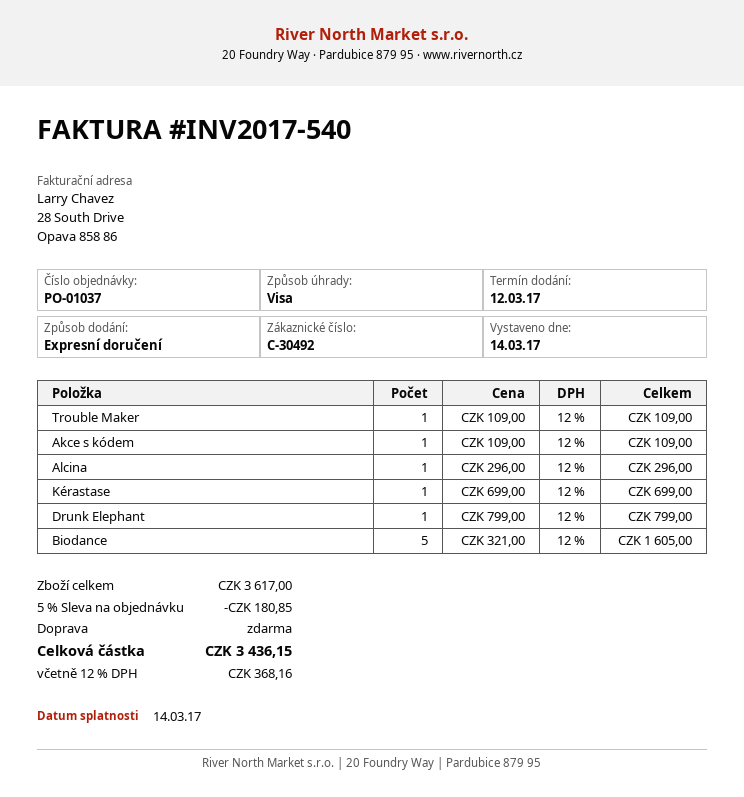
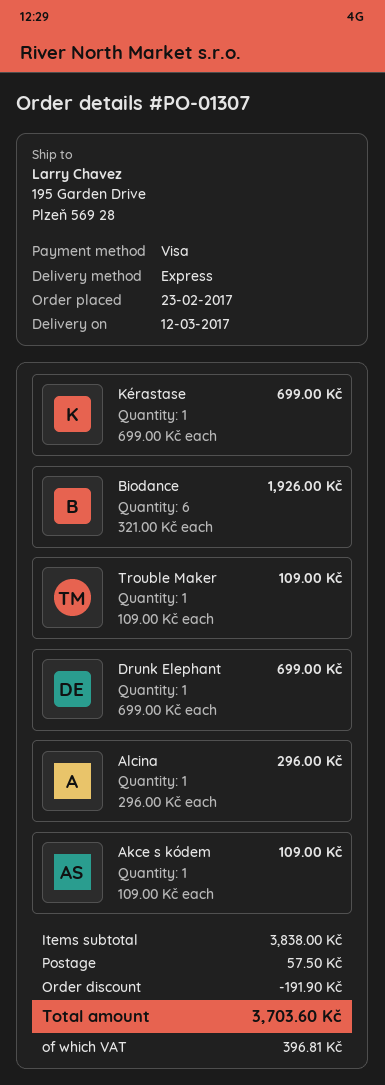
order number: PO-01037 -> PO-01307
Drunk Elephant: 1 x 799.00 = 799.00 -> 1 x 699.00 = 699.00
Biodance: 5 x 321.00 = 1605.00 -> 6 x 321.00 = 1926.00
subtotal: 3617.00 -> 3838.00
discount: 180.85 -> 191.90
shipping: 0.00 -> 57.50
tax: 368.16 -> 396.81
total: 3436.15 -> 3703.60

